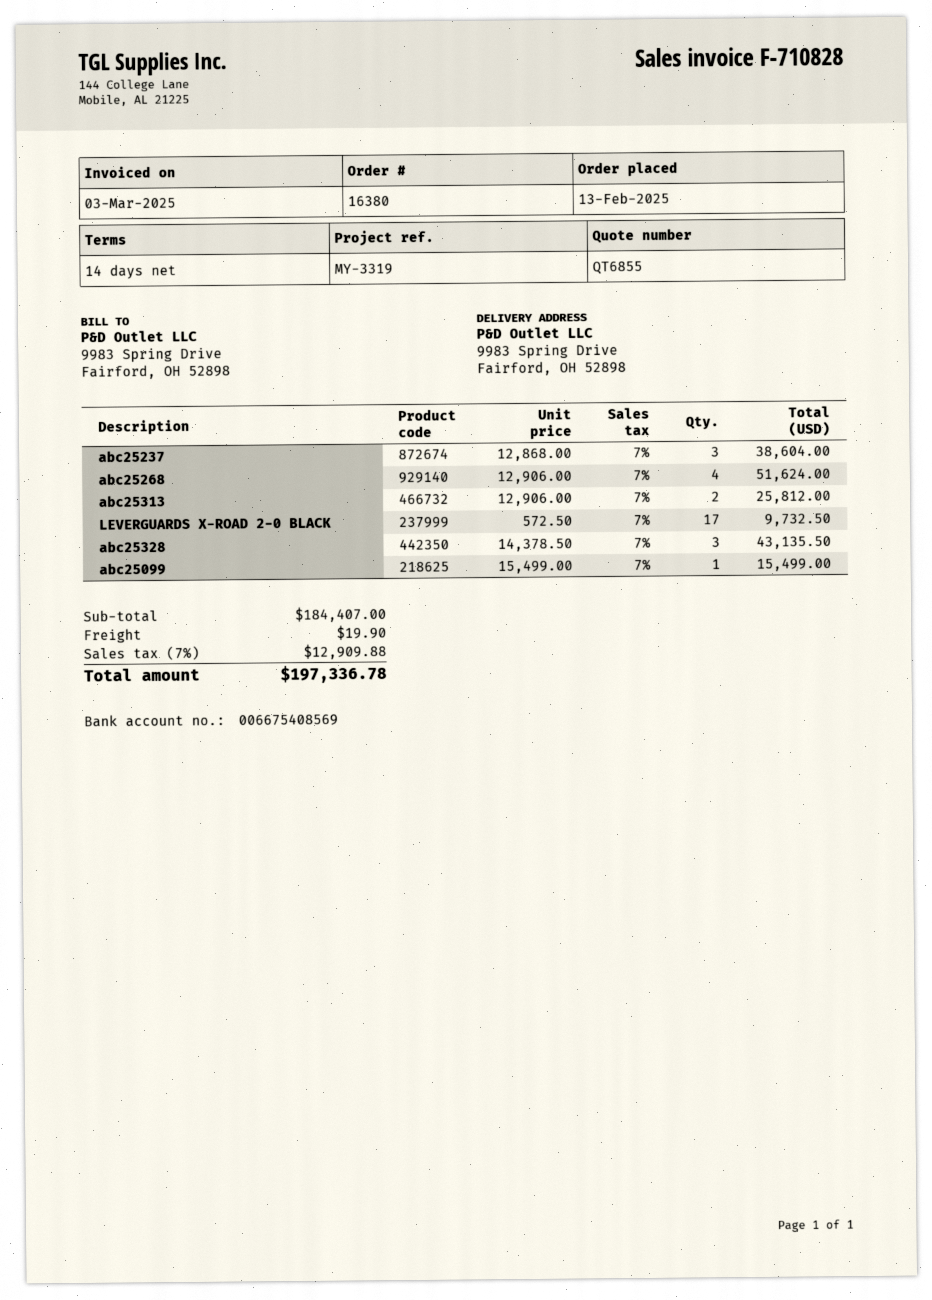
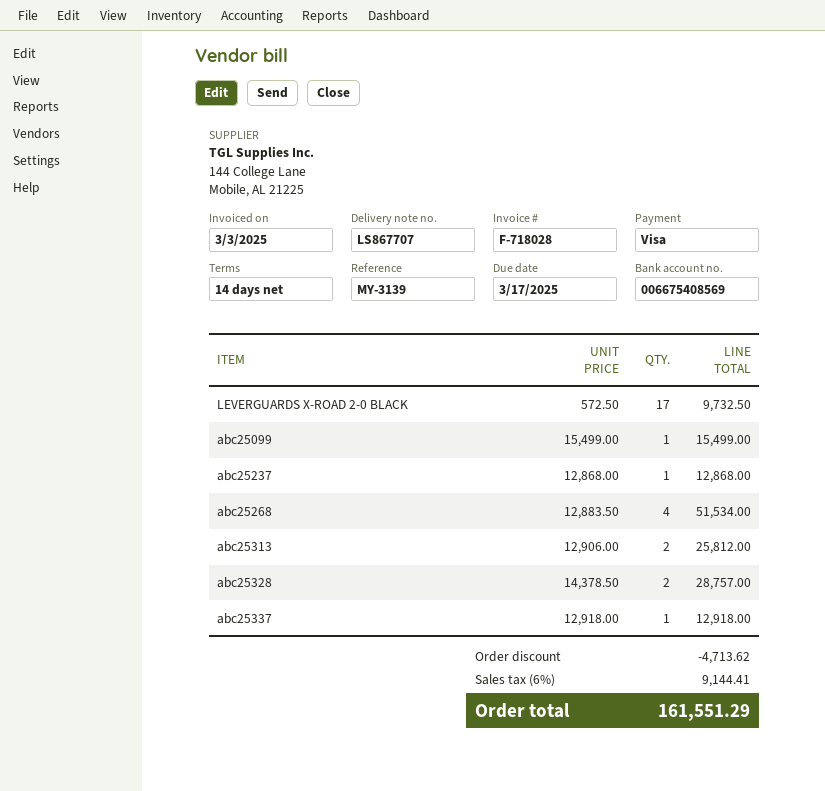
invoice number: F-710828 -> F-718028
reference: MY-3319 -> MY-3139
abc25237: 3 x 12868.00 = 38604.00 -> 1 x 12868.00 = 12868.00
abc25268: 4 x 12906.00 = 51624.00 -> 4 x 12883.50 = 51534.00
abc25328: 3 x 14378.50 = 43135.50 -> 2 x 14378.50 = 28757.00
abc25337: none -> 1 x 12918.00 = 12918.00
discount: none -> 4713.62
shipping: 19.90 -> none
tax: 7% = 12909.88 -> 6% = 9144.41
total: 197336.78 -> 161551.29

